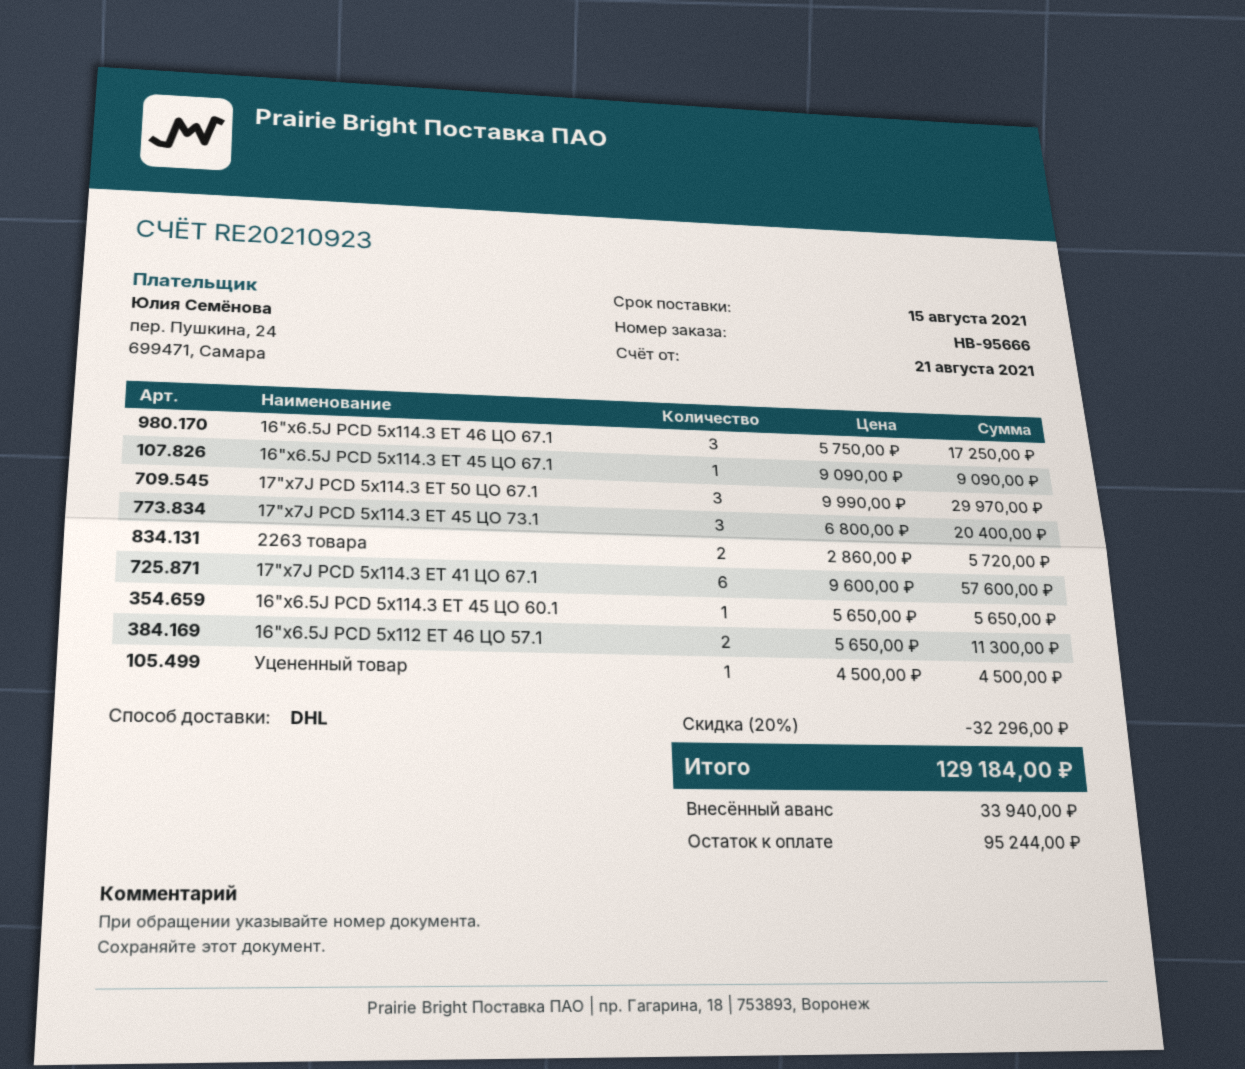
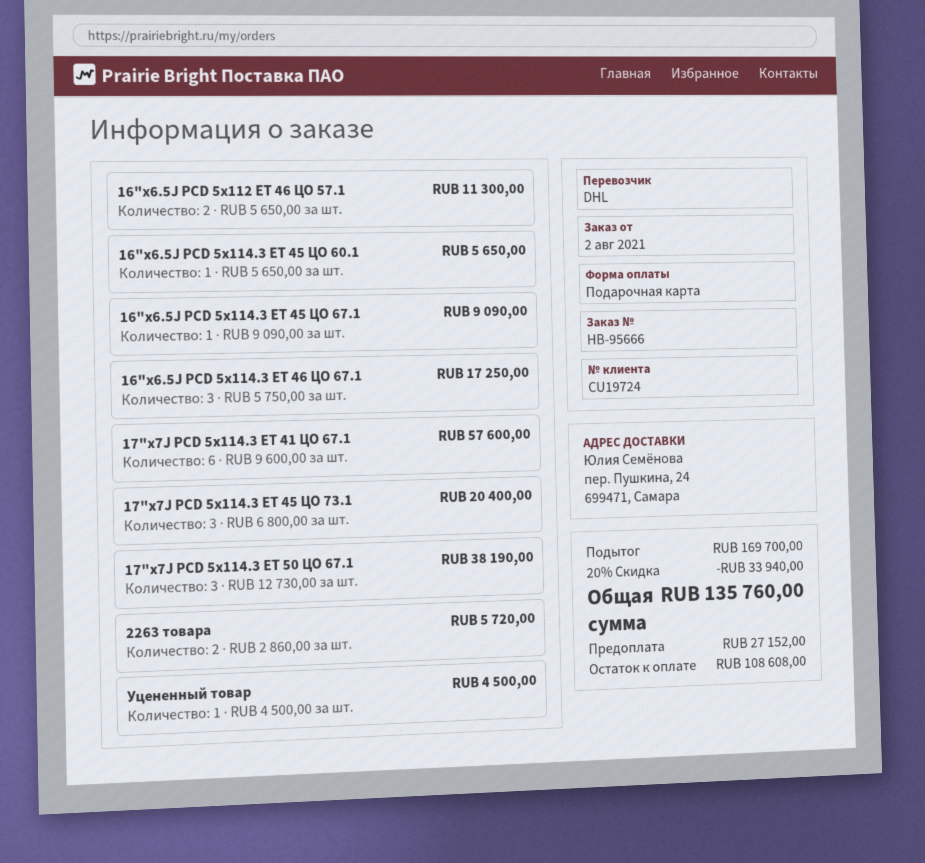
17"x7J PCD 5x114.3 ЕТ 50 ЦО 67.1: 3 x 9990.00 = 29970.00 -> 3 x 12730.00 = 38190.00
discount: 20% = 32296.00 -> 20% = 33940.00
total: 129184.00 -> 135760.00
deposit: 33940.00 -> 27152.00
balance: 95244.00 -> 108608.00

